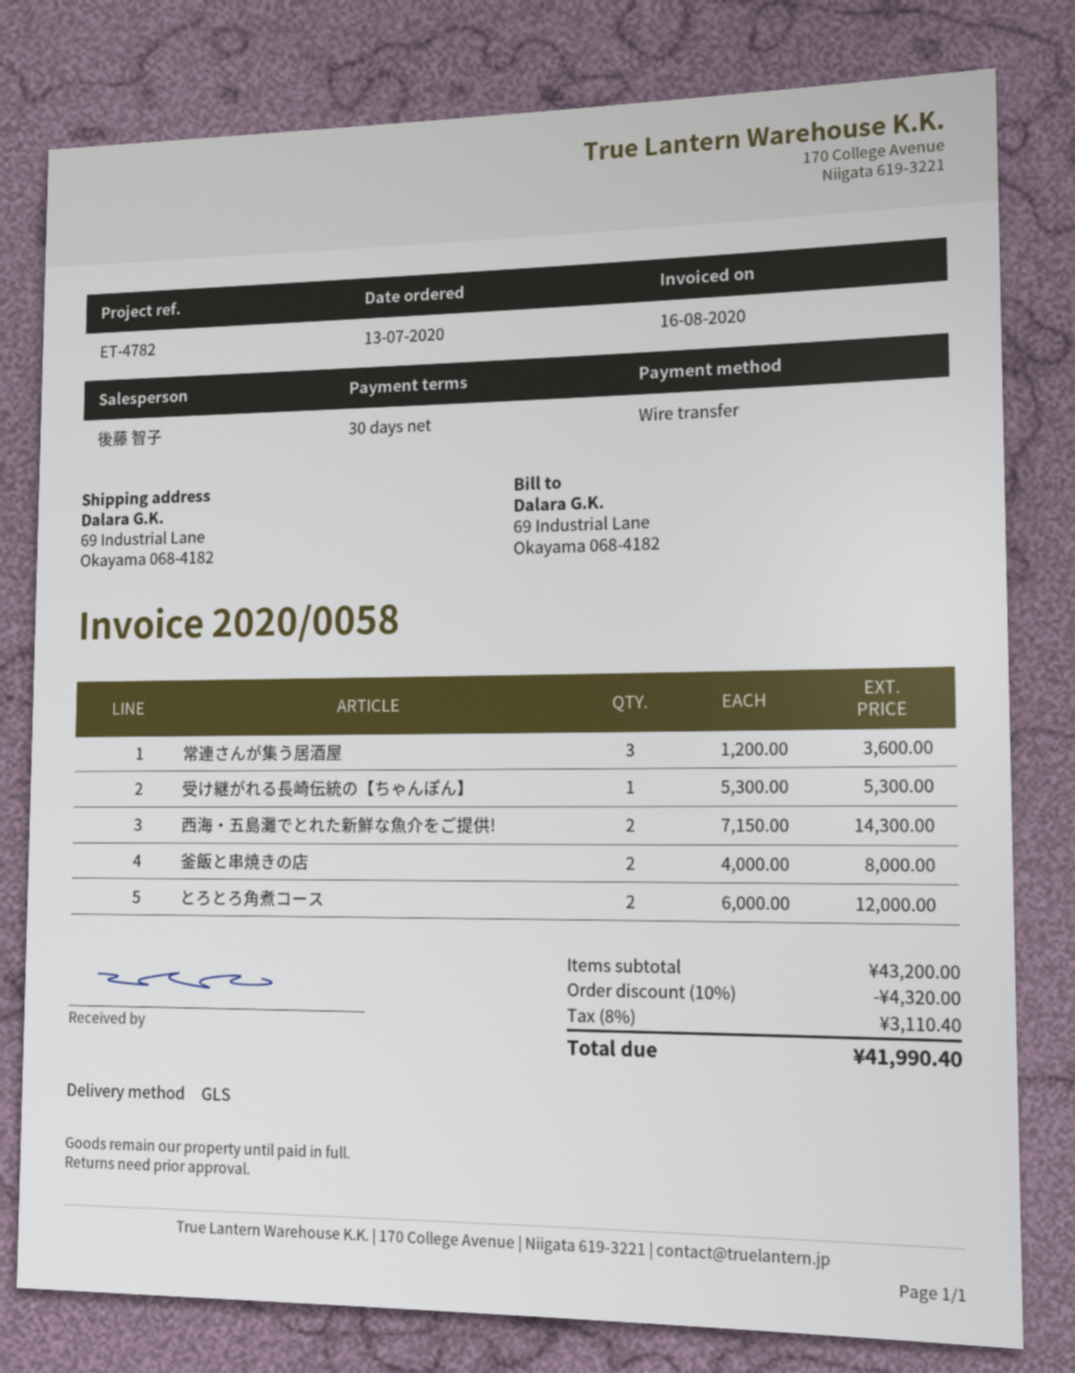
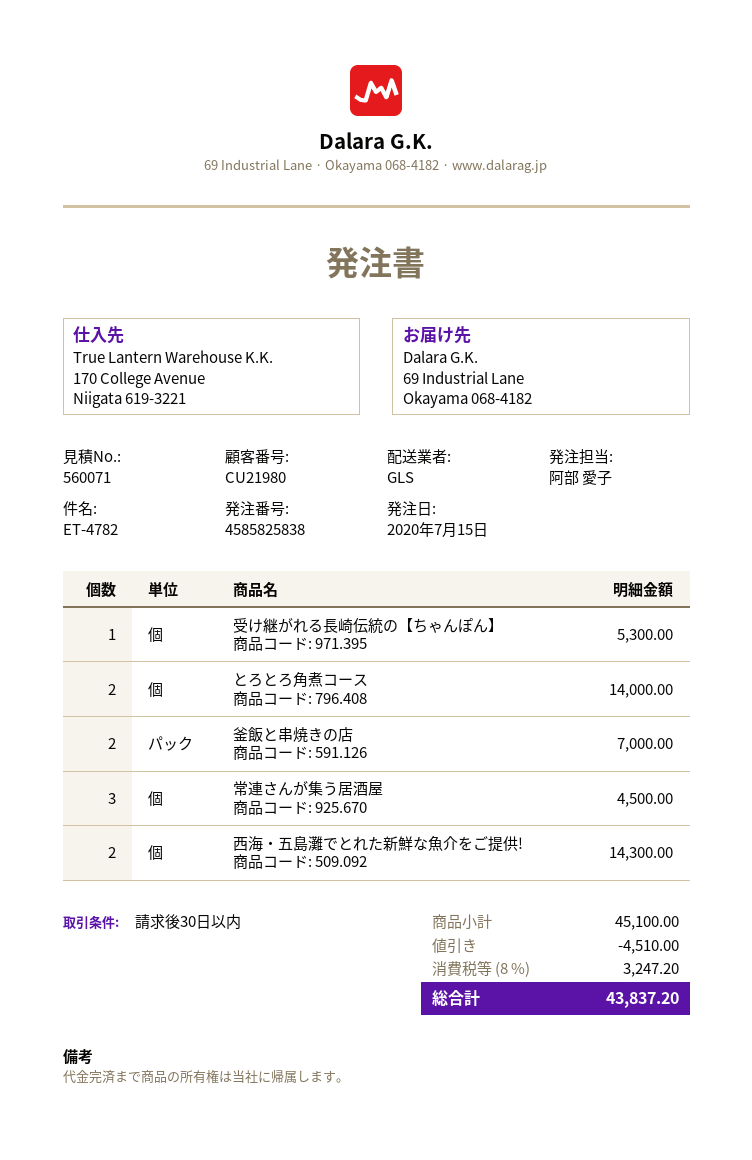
order date: 2020-07-13 -> 2020-07-15
常連さんが集う居酒屋: 3 for 3600.00 -> 3 for 4500.00
釜飯と串焼きの店: 2 for 8000.00 -> 2 for 7000.00
とろとろ角煮コース: 2 for 12000.00 -> 2 for 14000.00
subtotal: 43200.00 -> 45100.00
discount: 4320.00 -> 4510.00
tax: 8% = 3110.40 -> 8% = 3247.20
total: 41990.40 -> 43837.20

